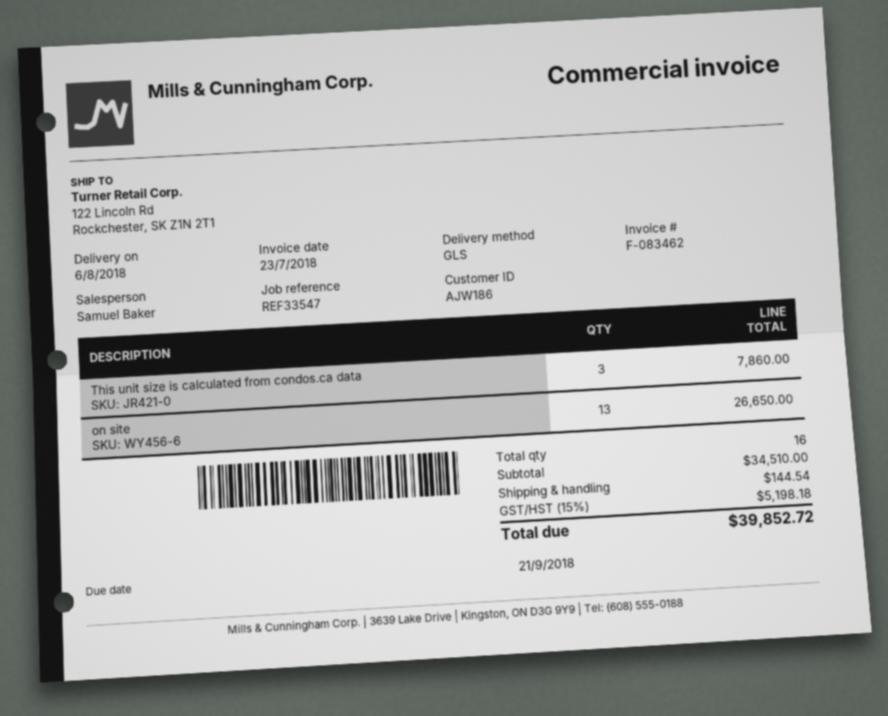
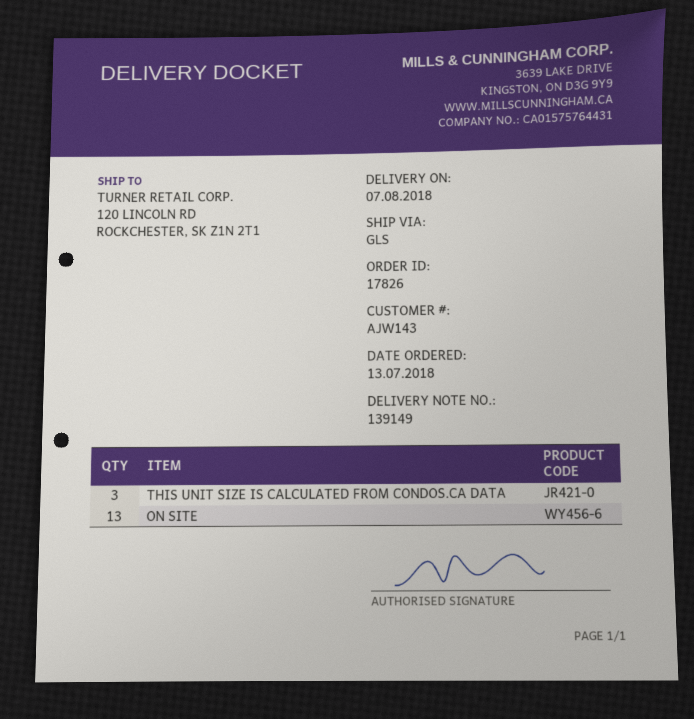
delivery date: 2018-08-06 -> 2018-08-07
customer number: AJW186 -> AJW143
ship to: 122 Lincoln Rd, Rockchester, SK Z1N 2T1 -> 120 LINCOLN RD, ROCKCHESTER, SK Z1N 2T1

